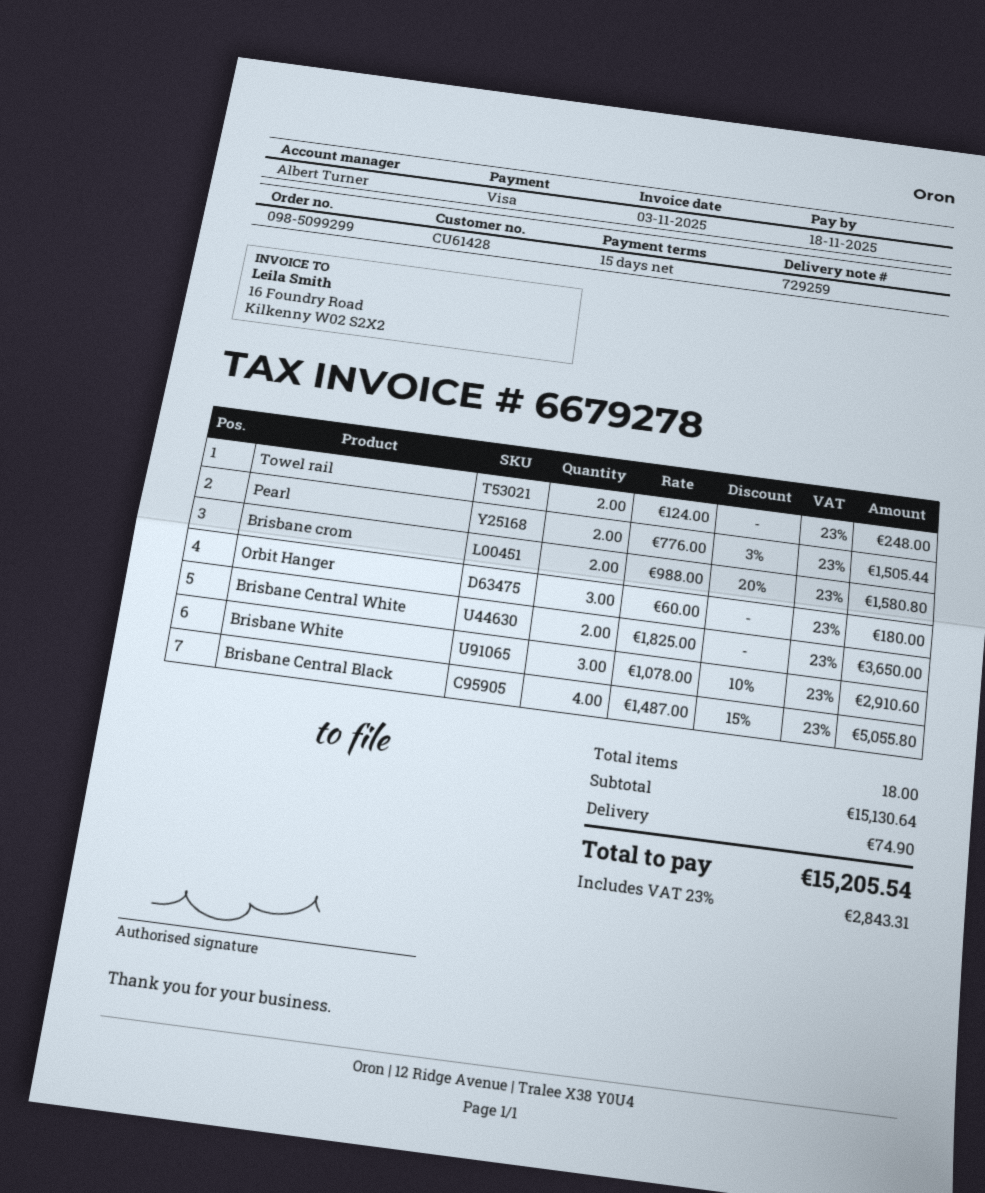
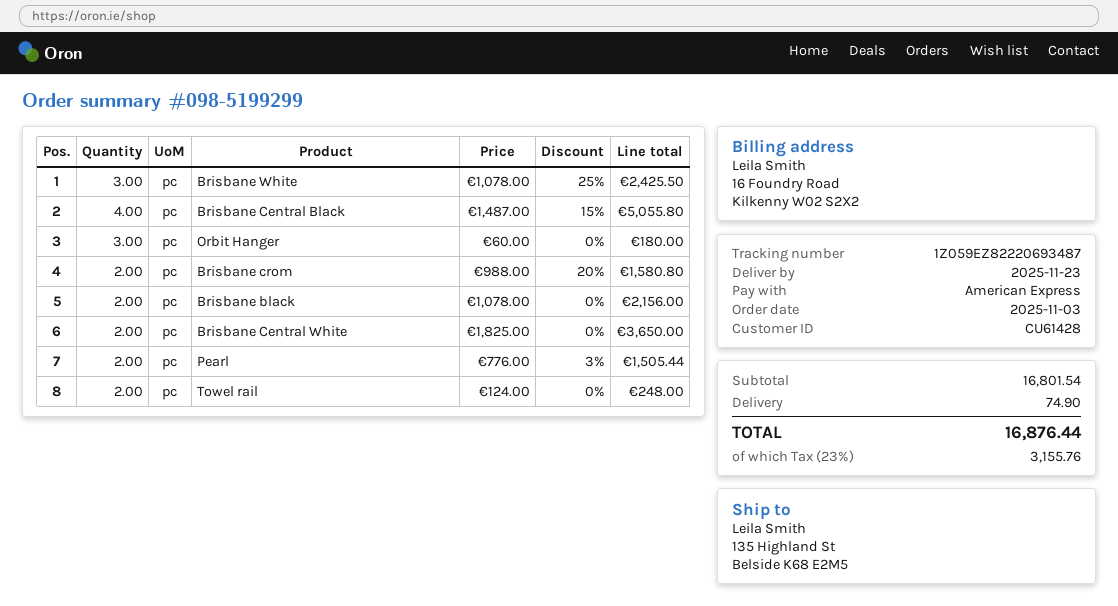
order number: 098-5099299 -> 098-5199299
payment method: Visa -> American Express
Brisbane White: 3 x 1078.00 - 10% = 2910.60 -> 3 x 1078.00 - 25% = 2425.50
Brisbane black: none -> 2 x 1078.00 = 2156.00
subtotal: 15130.64 -> 16801.54
tax: 23% = 2843.31 -> 23% = 3155.76
total: 15205.54 -> 16876.44

